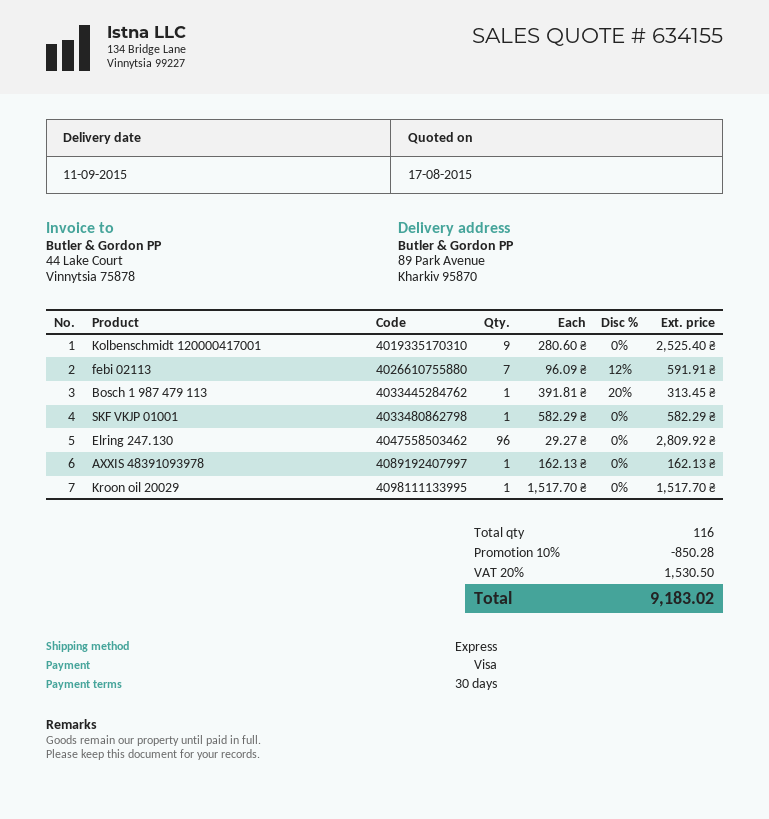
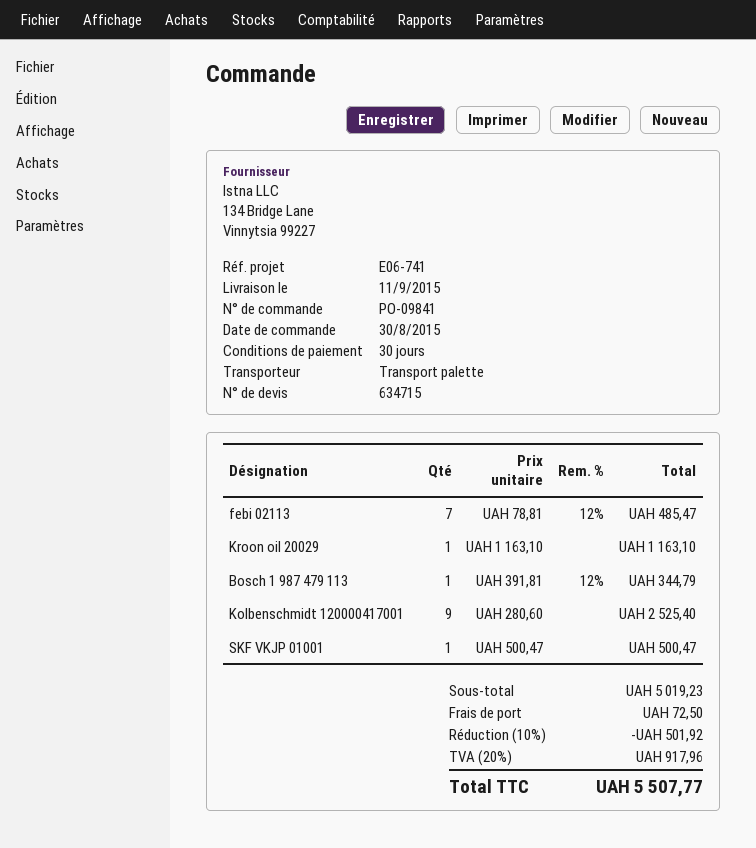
quote number: 634155 -> 634715
shipping method: express -> pallet freight
febi 02113: 7 x 96.09 - 12% = 591.91 -> 7 x 78.81 - 12% = 485.47
Bosch 1 987 479 113: 1 x 391.81 - 20% = 313.45 -> 1 x 391.81 - 12% = 344.79
SKF VKJP 01001: 1 x 582.29 = 582.29 -> 1 x 500.47 = 500.47
Elring 247.130: 96 x 29.27 = 2809.92 -> none
AXXIS 48391093978: 1 x 162.13 = 162.13 -> none
Kroon oil 20029: 1 x 1517.70 = 1517.70 -> 1 x 1163.10 = 1163.10
discount: 10% = 850.28 -> 10% = 501.92
shipping: none -> 72.50
tax: 20% = 1530.50 -> 20% = 917.96
total: 9183.02 -> 5507.77

